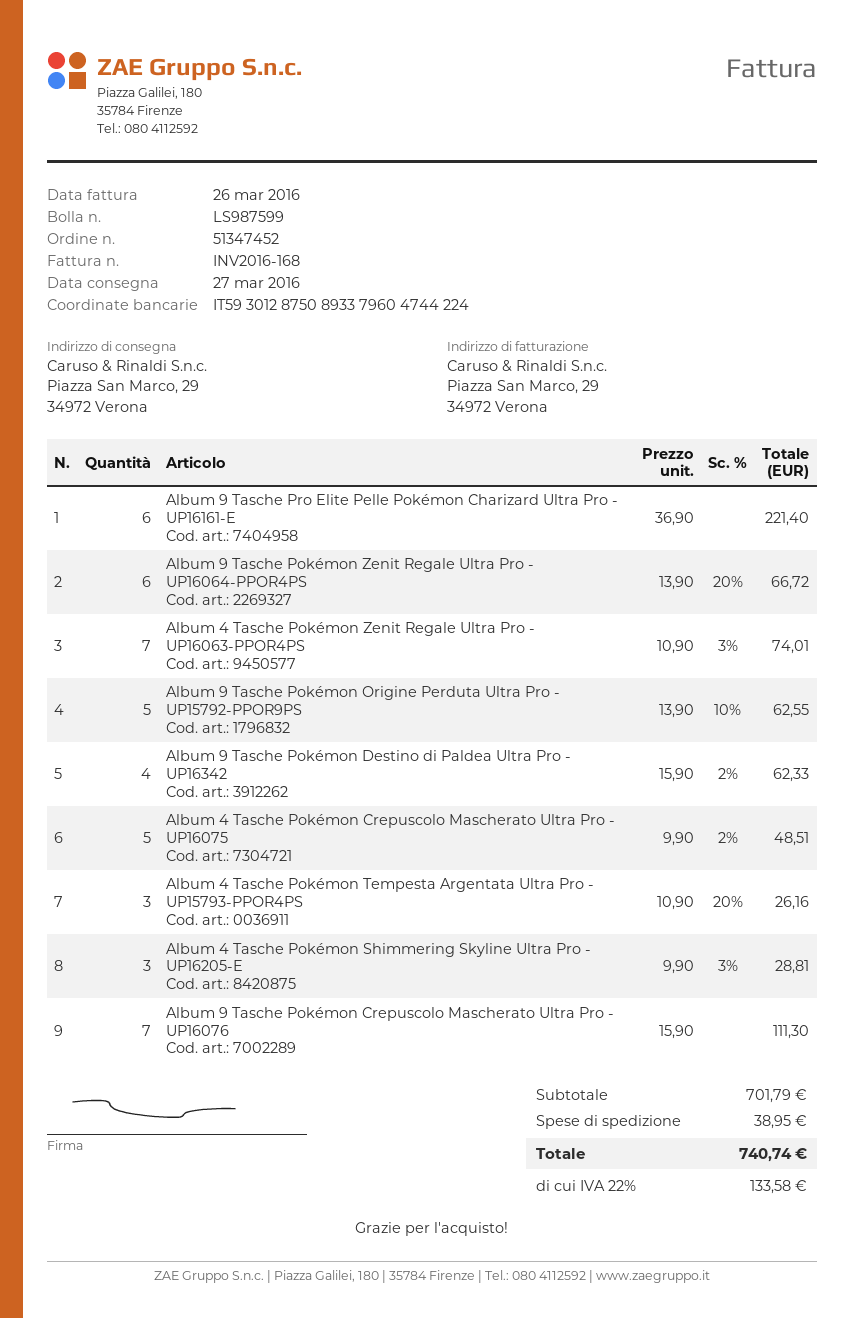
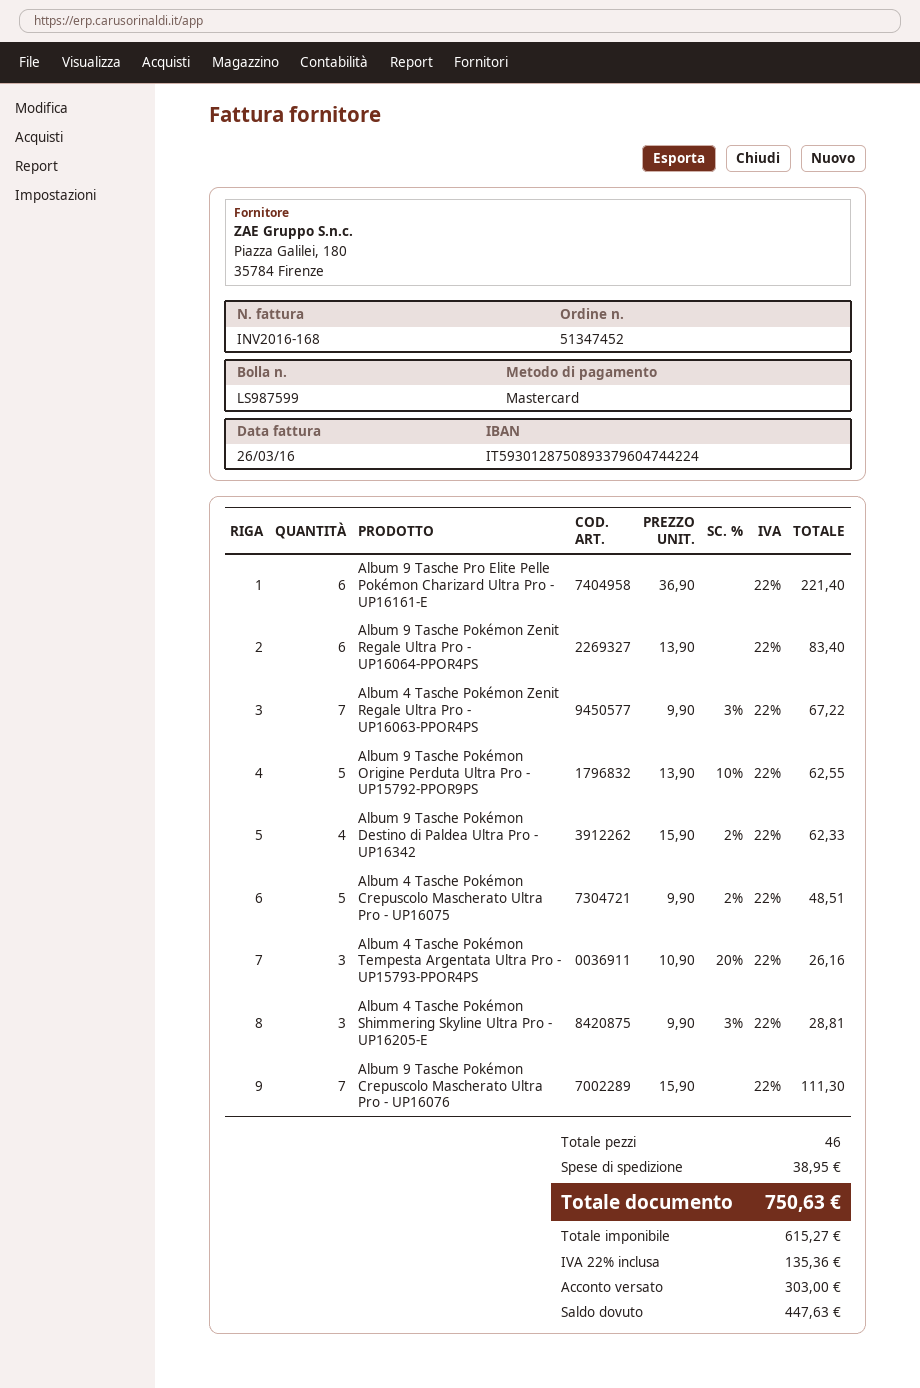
Album 9 Tasche Pokémon Zenit Regale Ultra Pro - UP16064-PPOR4PS: 6 x 13.90 - 20% = 66.72 -> 6 x 13.90 = 83.40
Album 4 Tasche Pokémon Zenit Regale Ultra Pro - UP16063-PPOR4PS: 7 x 10.90 - 3% = 74.01 -> 7 x 9.90 - 3% = 67.22
tax: 22% = 133.58 -> 22% = 135.36
total: 740.74 -> 750.63

